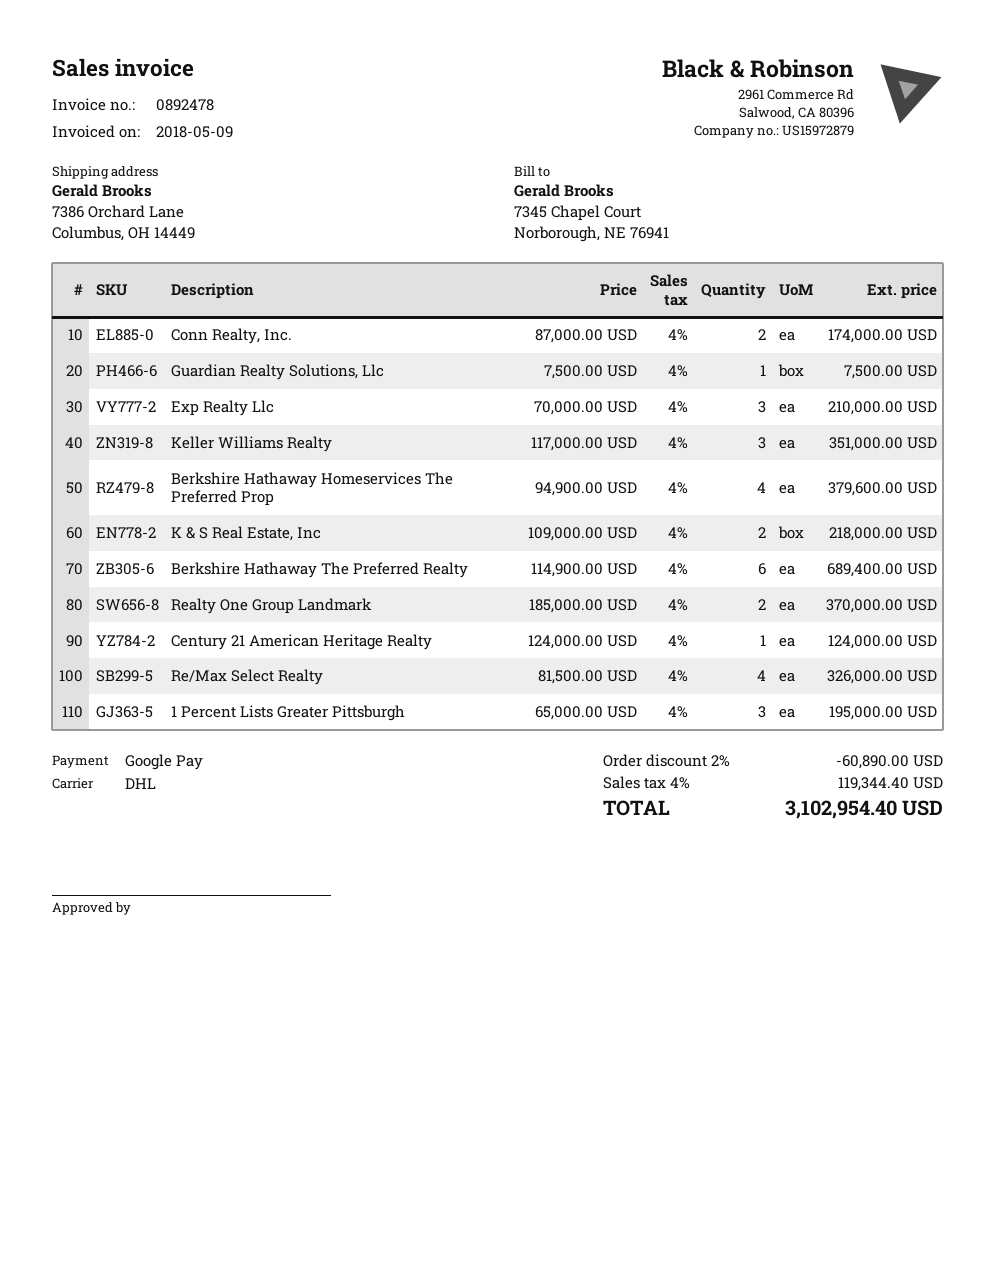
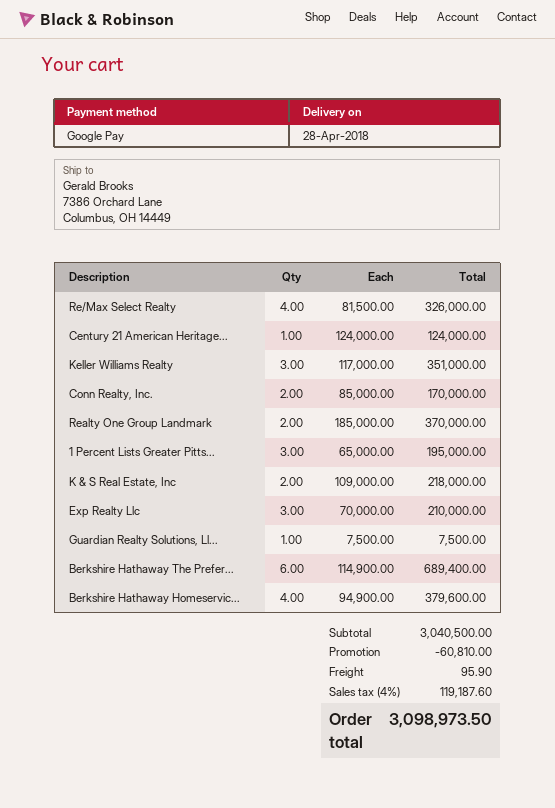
Conn Realty, Inc.: 2 x 87000.00 = 174000.00 -> 2 x 85000.00 = 170000.00
discount: 60890.00 -> 60810.00
shipping: none -> 95.90
tax: 4% = 119344.40 -> 4% = 119187.60
total: 3102954.40 -> 3098973.50

